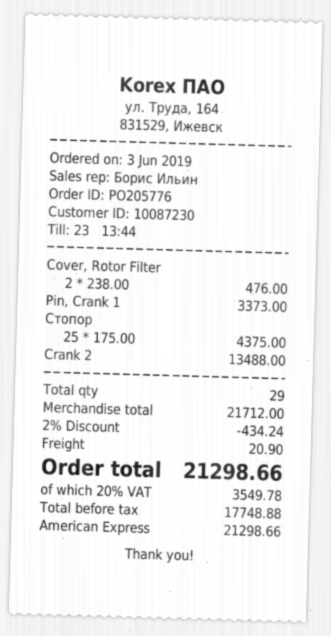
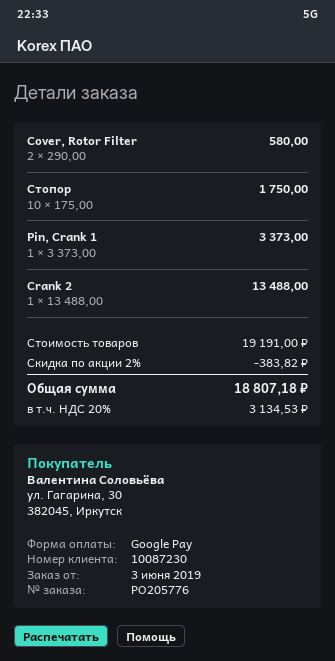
payment method: American Express -> Google Pay
Cover, Rotor Filter: 2 x 238.00 = 476.00 -> 2 x 290.00 = 580.00
Стопор: 25 x 175.00 = 4375.00 -> 10 x 175.00 = 1750.00
subtotal: 21712.00 -> 19191.00
discount: 2% = 434.24 -> 2% = 383.82
shipping: 20.90 -> none
tax: 20% = 3549.78 -> 20% = 3134.53
total: 21298.66 -> 18807.18

